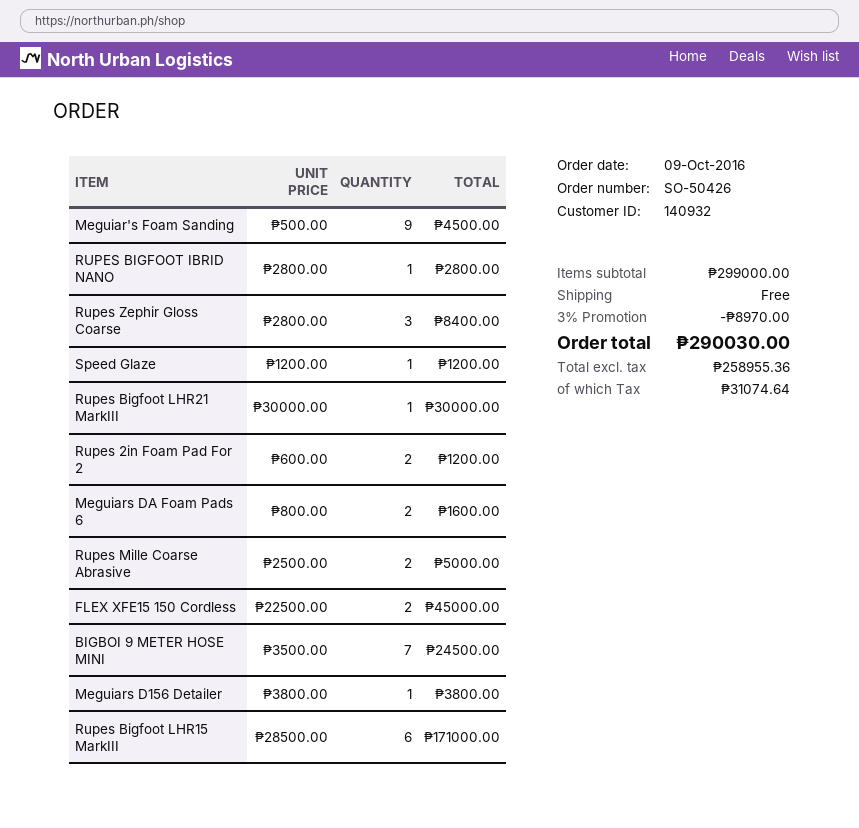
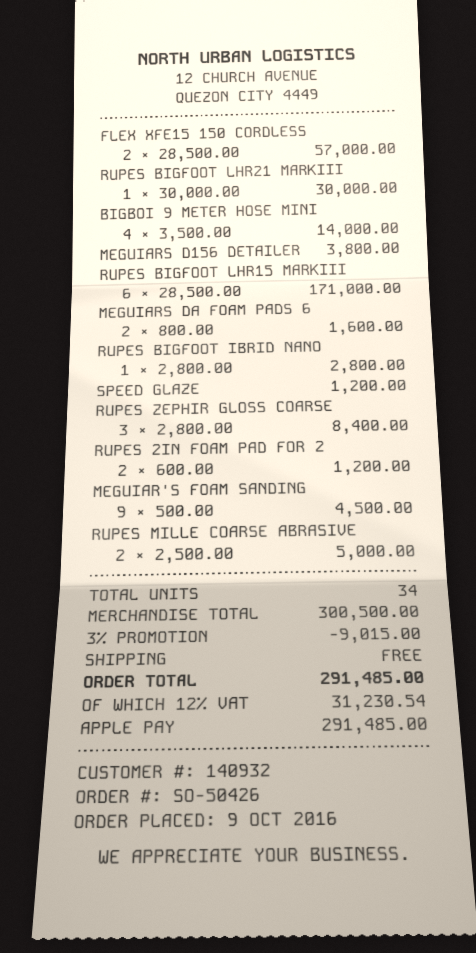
FLEX XFE15 150 Cordless: 2 x 22500.00 = 45000.00 -> 2 x 28500.00 = 57000.00
BIGBOI 9 METER HOSE MINI: 7 x 3500.00 = 24500.00 -> 4 x 3500.00 = 14000.00
subtotal: 299000.00 -> 300500.00
discount: 3% = 8970.00 -> 3% = 9015.00
tax: 31074.64 -> 31230.54
total: 290030.00 -> 291485.00

